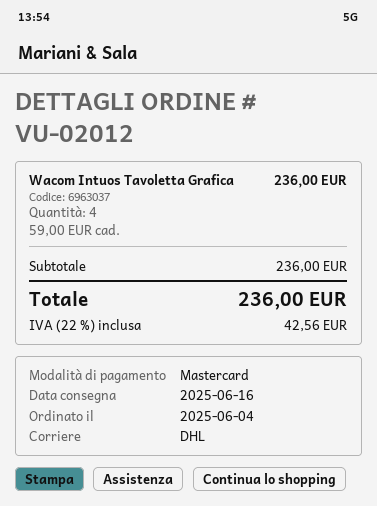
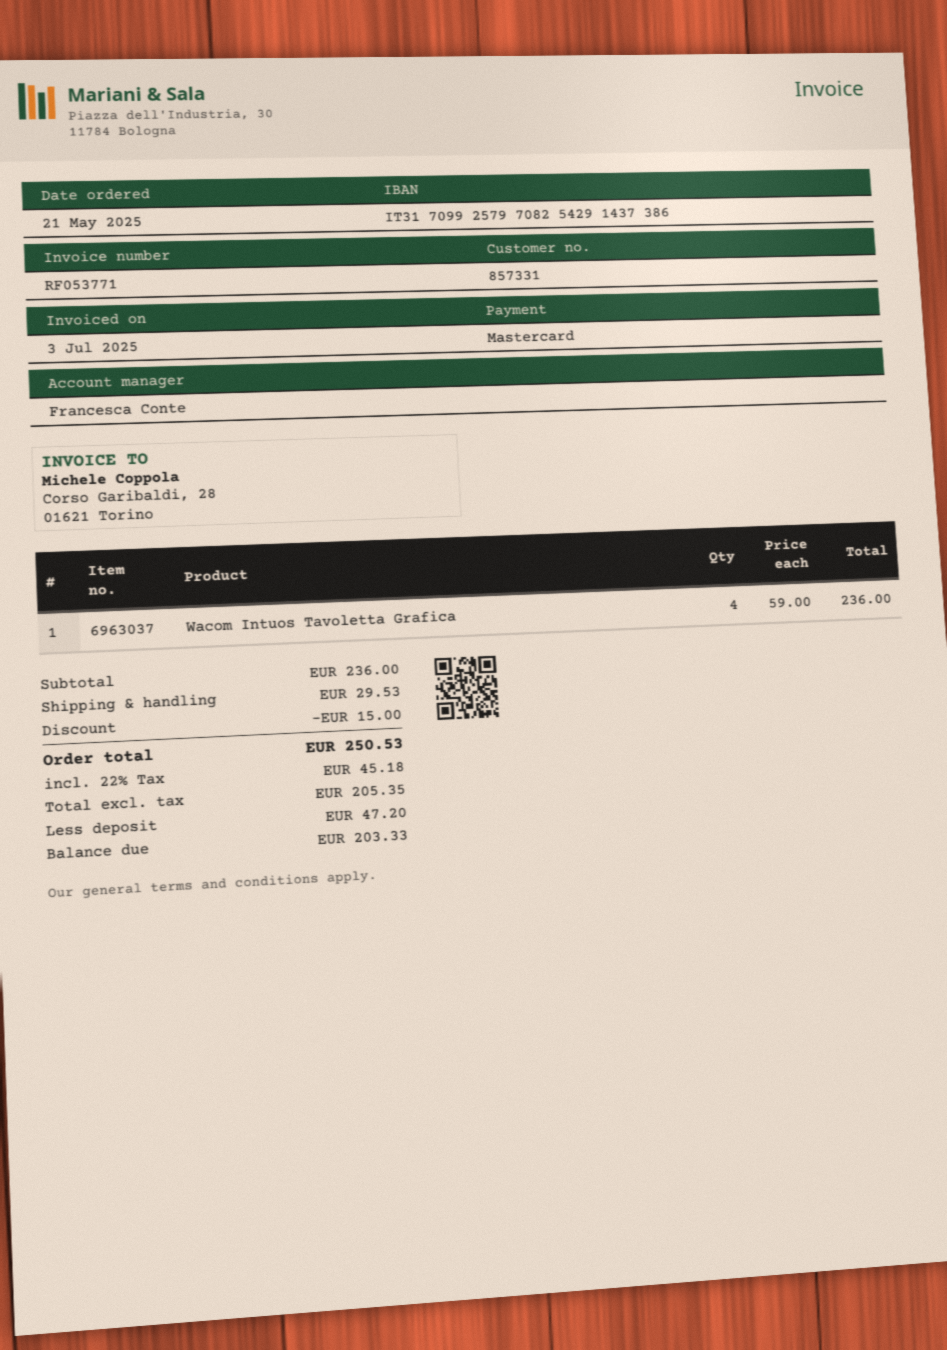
order date: 2025-06-04 -> 2025-05-21
discount: none -> 15.00
shipping: none -> 29.53
tax: 22% = 42.56 -> 22% = 45.18
total: 236.00 -> 250.53

